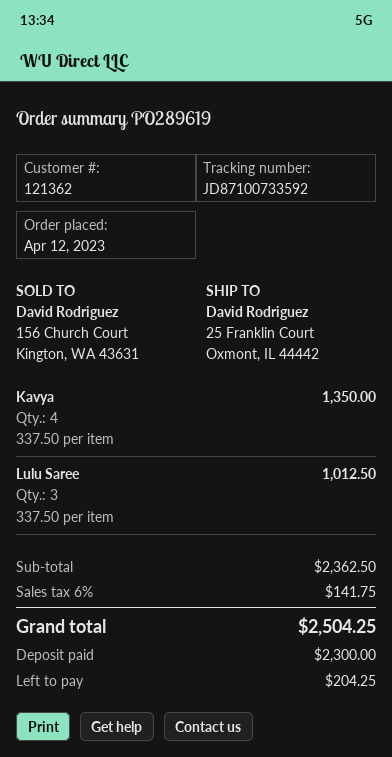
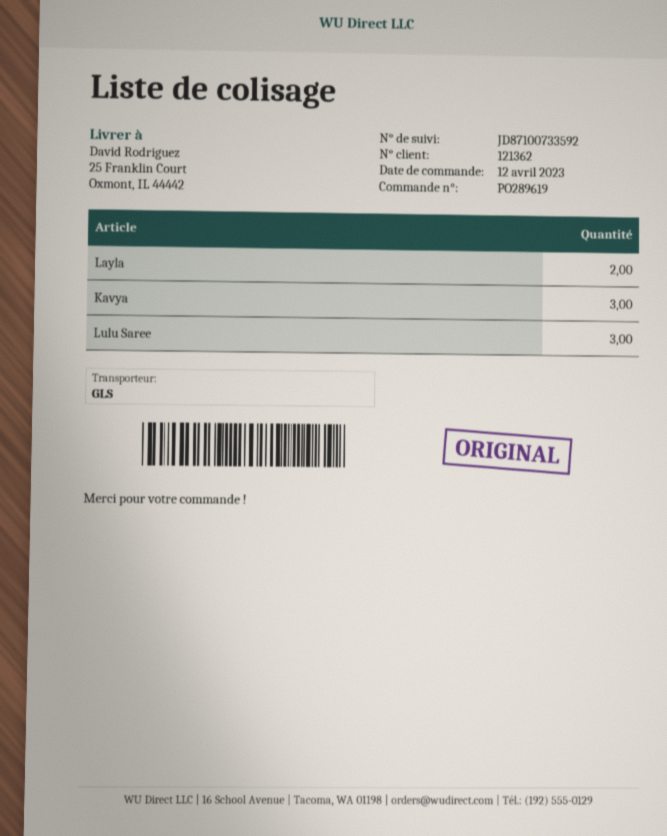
Kavya: 4 -> 3
Layla: none -> 2

